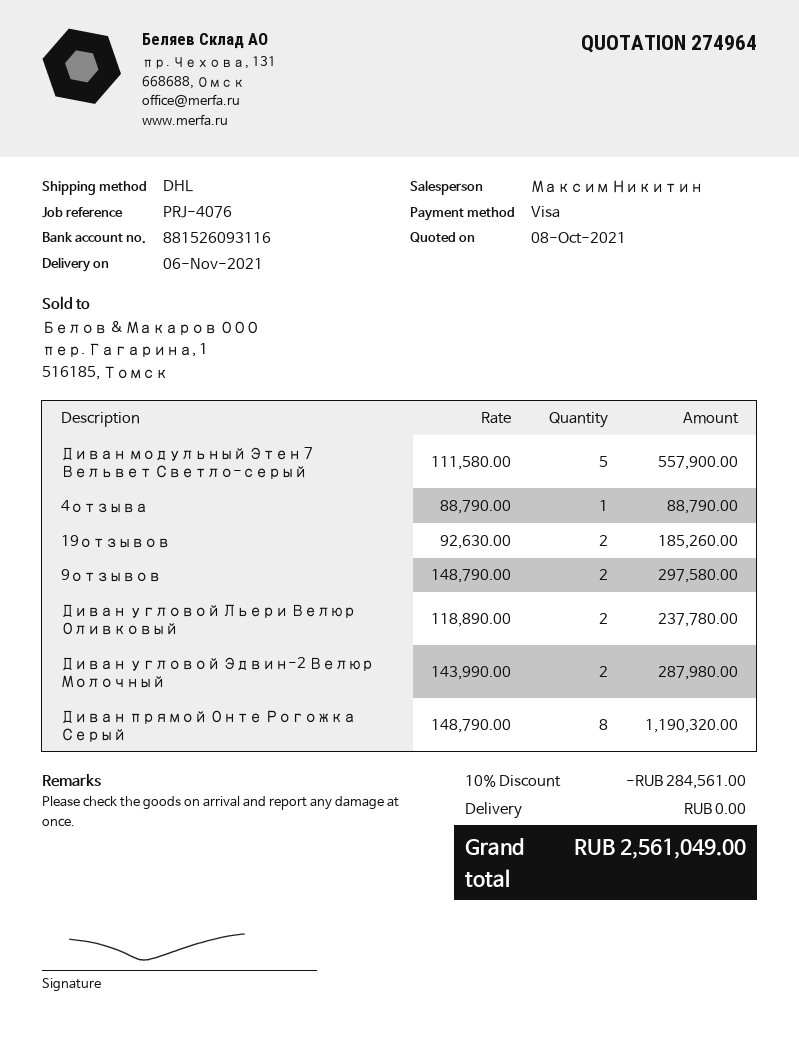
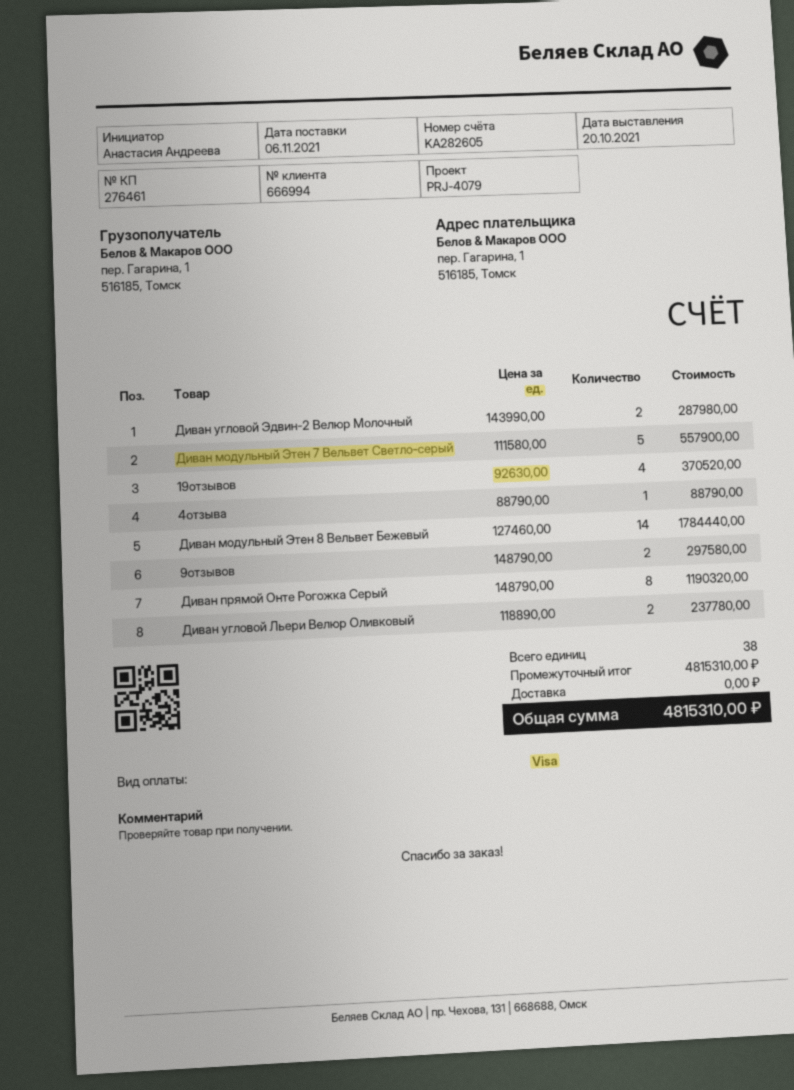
quote number: 274964 -> 276461
reference: PRJ-4076 -> PRJ-4079
19отзывов: 2 x 92630.00 = 185260.00 -> 4 x 92630.00 = 370520.00
Диван модульный Этен 8 Вельвет Бежевый: none -> 14 x 127460.00 = 1784440.00
discount: 10% = 284561.00 -> none
total: 2561049.00 -> 4815310.00

